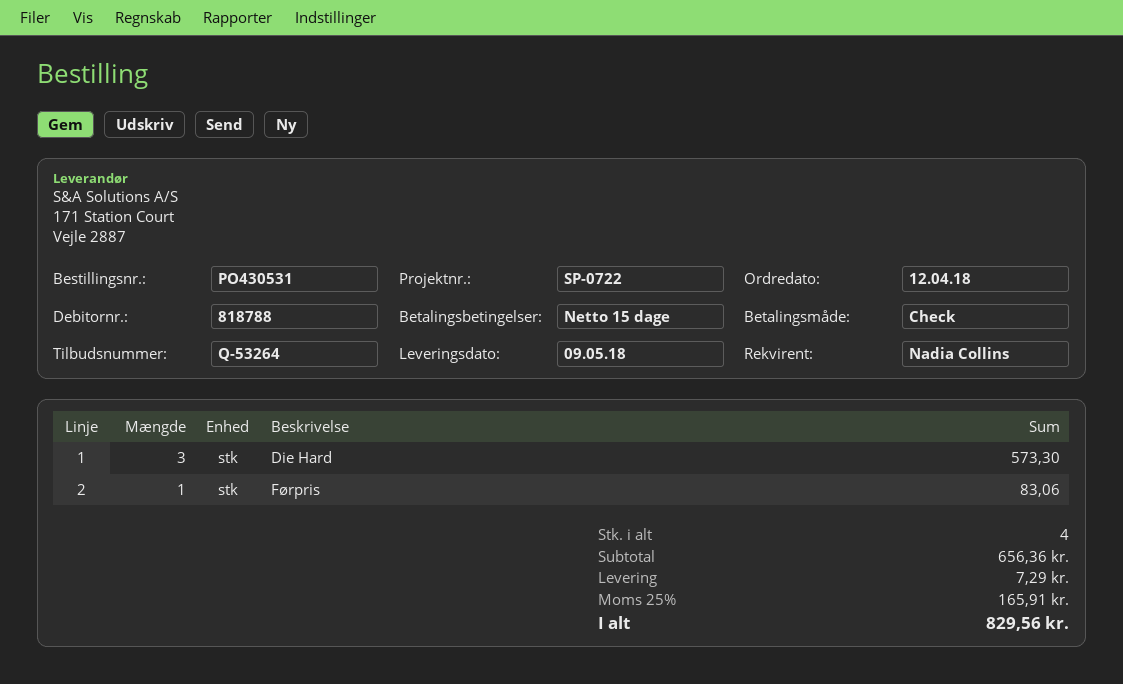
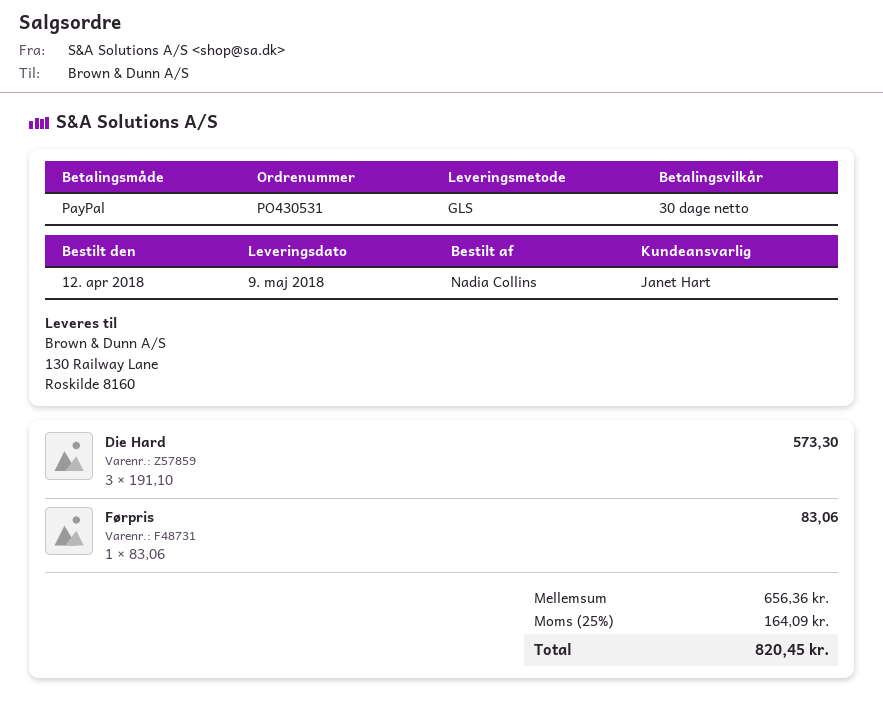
payment terms: 15 days -> 30 days
payment method: cheque -> PayPal
shipping: 7.29 -> none
tax: 25% = 165.91 -> 25% = 164.09
total: 829.56 -> 820.45

